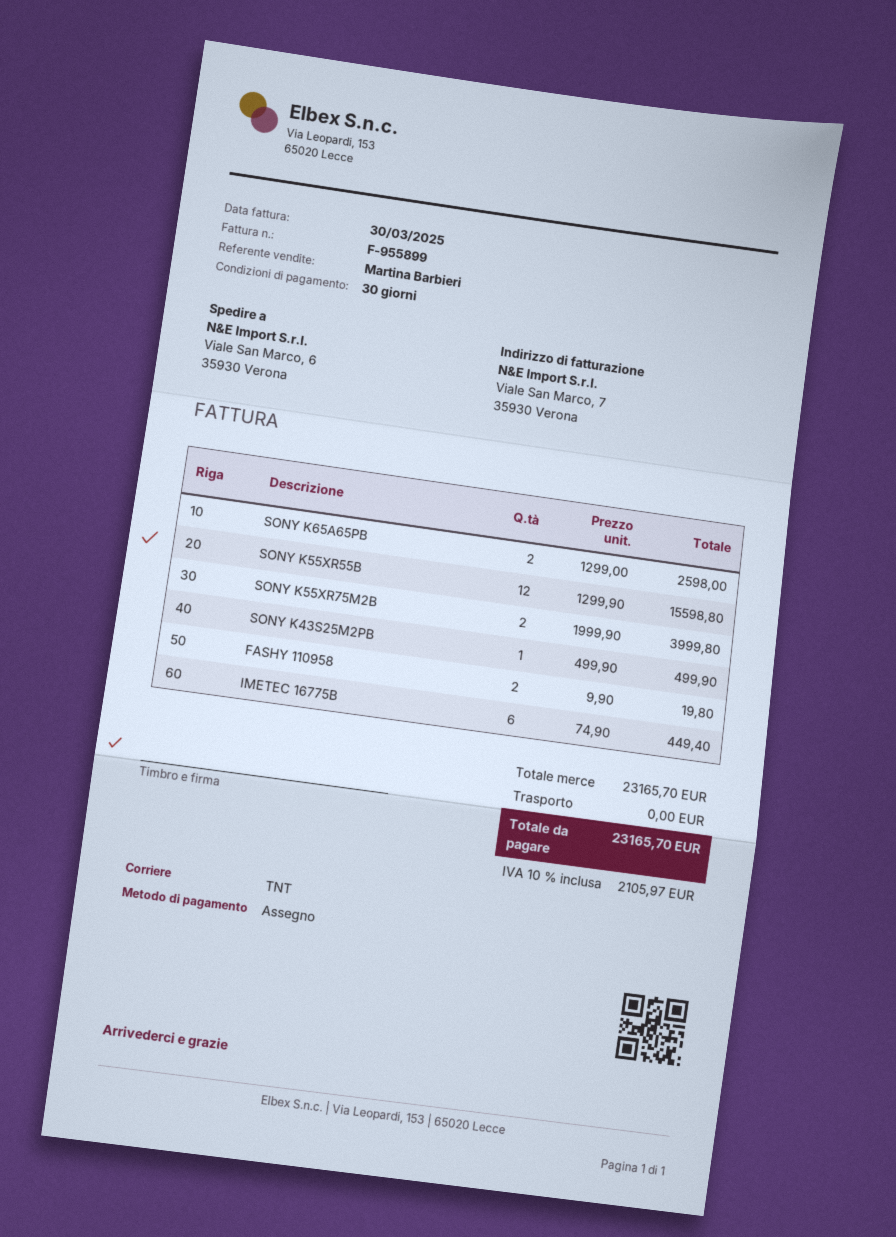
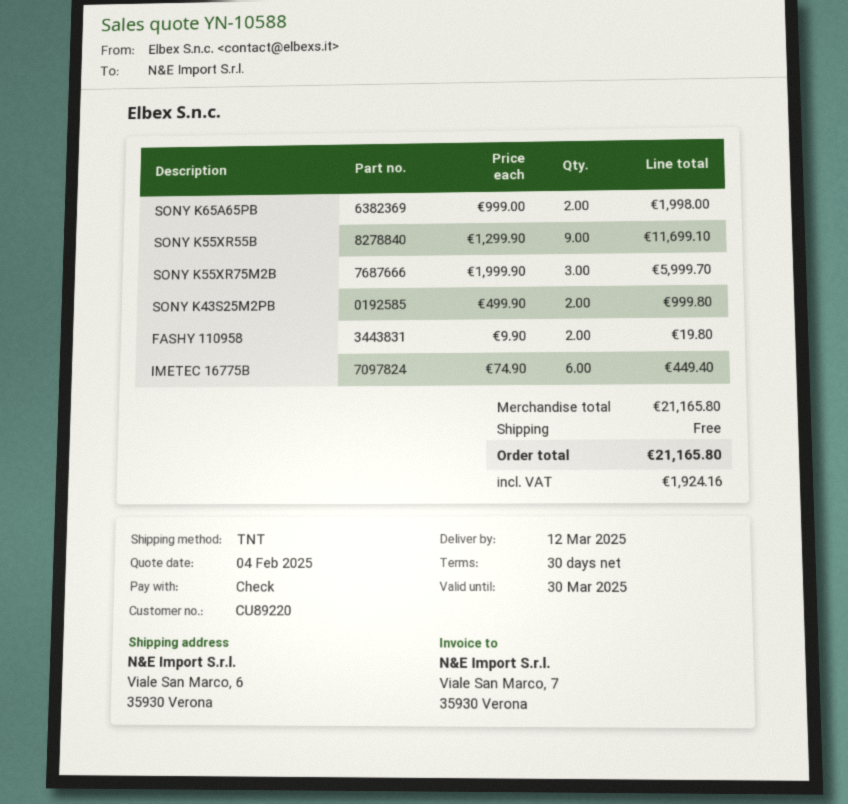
SONY K65A65PB: 2 x 1299.00 = 2598.00 -> 2 x 999.00 = 1998.00
SONY K55XR55B: 12 x 1299.90 = 15598.80 -> 9 x 1299.90 = 11699.10
SONY K55XR75M2B: 2 x 1999.90 = 3999.80 -> 3 x 1999.90 = 5999.70
SONY K43S25M2PB: 1 x 499.90 = 499.90 -> 2 x 499.90 = 999.80
subtotal: 23165.70 -> 21165.80
tax: 2105.97 -> 1924.16
total: 23165.70 -> 21165.80

